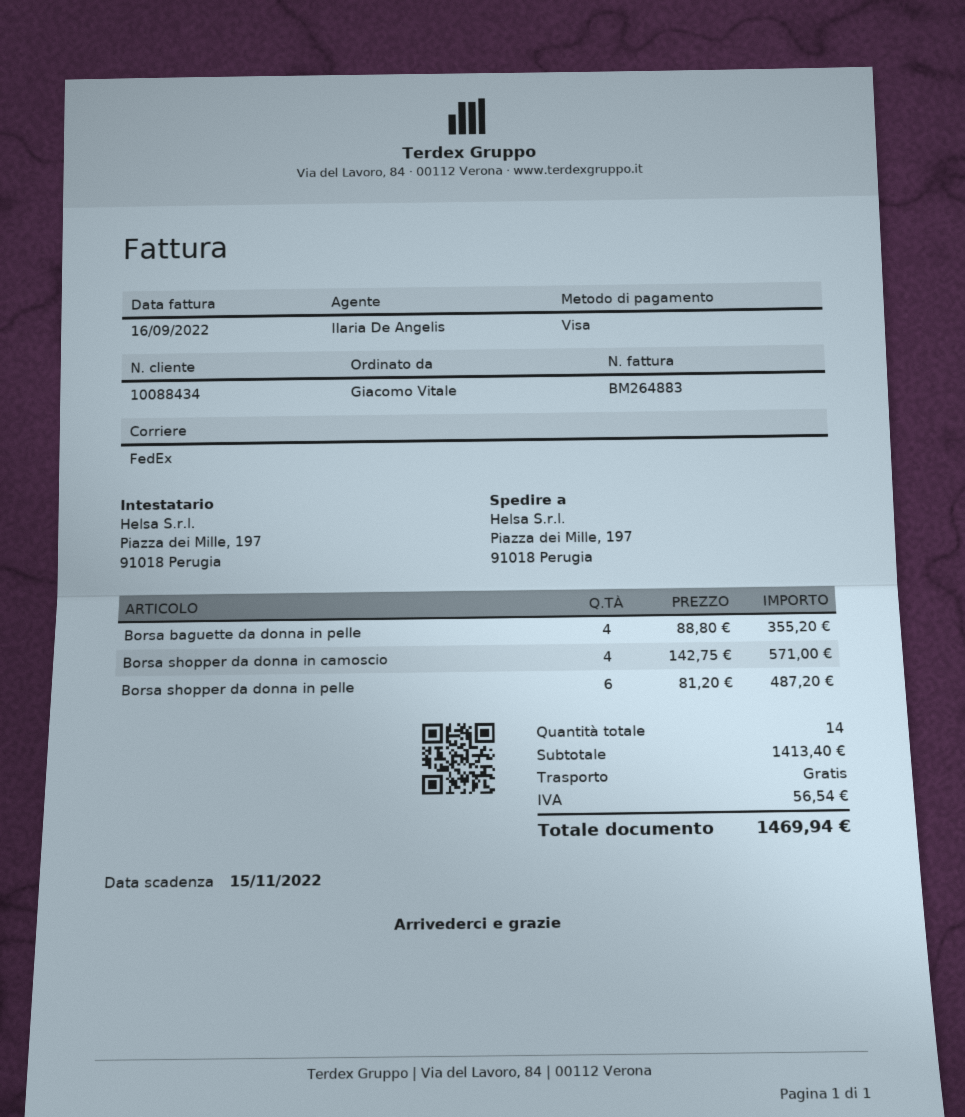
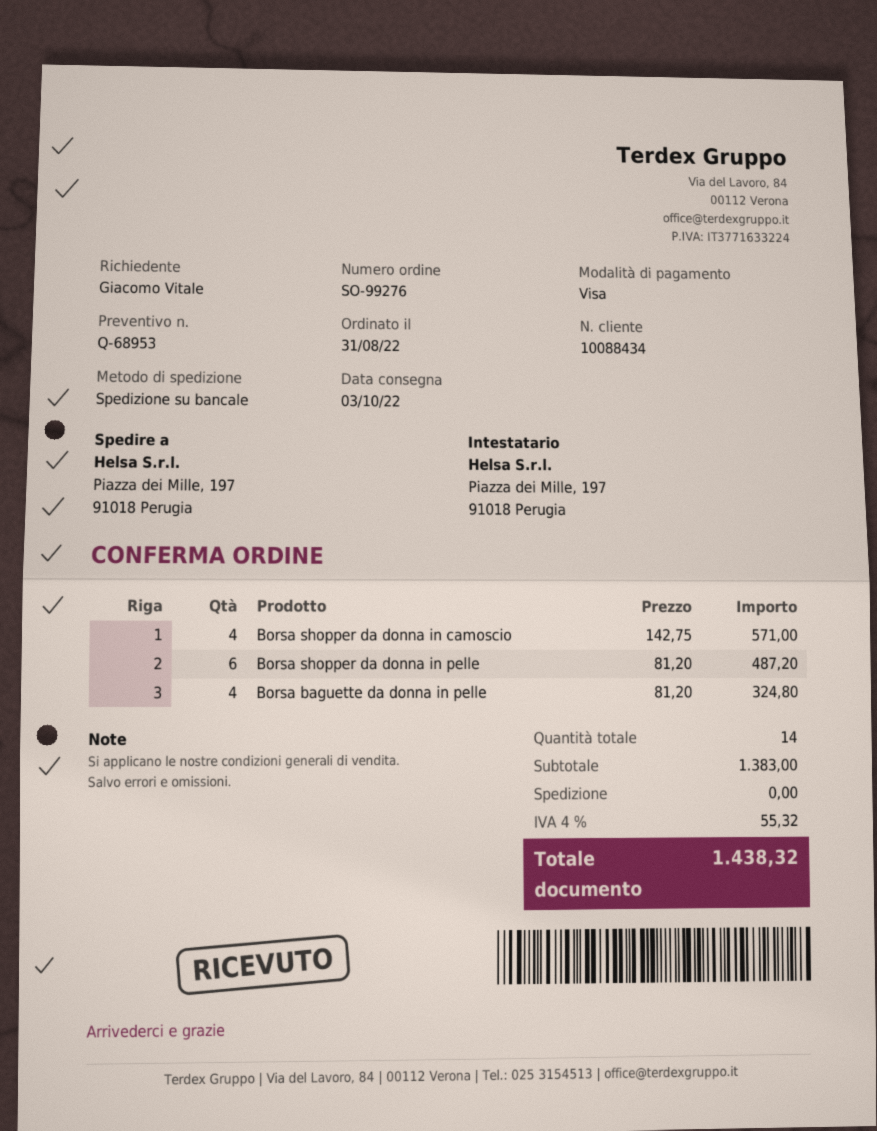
shipping method: FedEx -> pallet freight
Borsa baguette da donna in pelle: 4 x 88.80 = 355.20 -> 4 x 81.20 = 324.80
subtotal: 1413.40 -> 1383.00
tax: 56.54 -> 55.32
total: 1469.94 -> 1438.32

